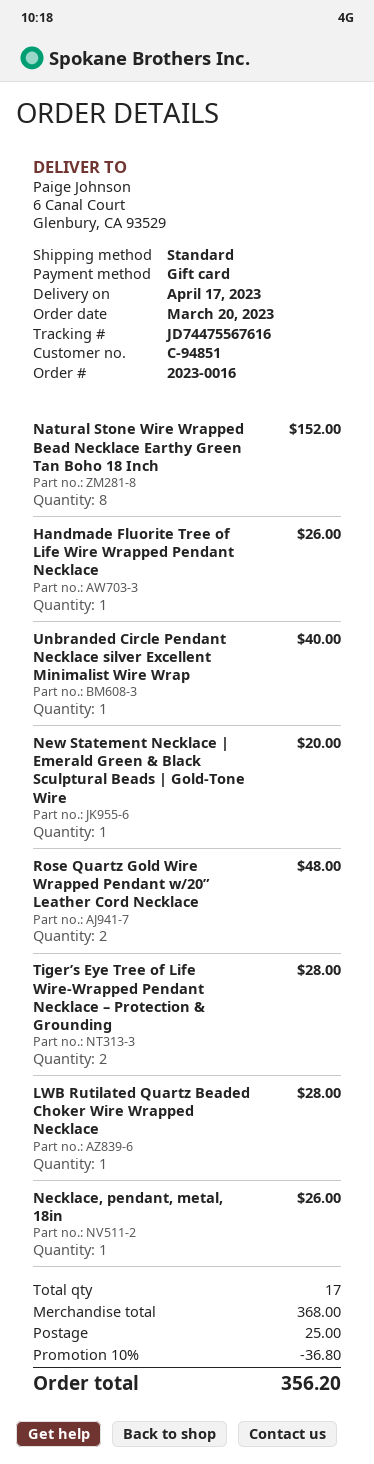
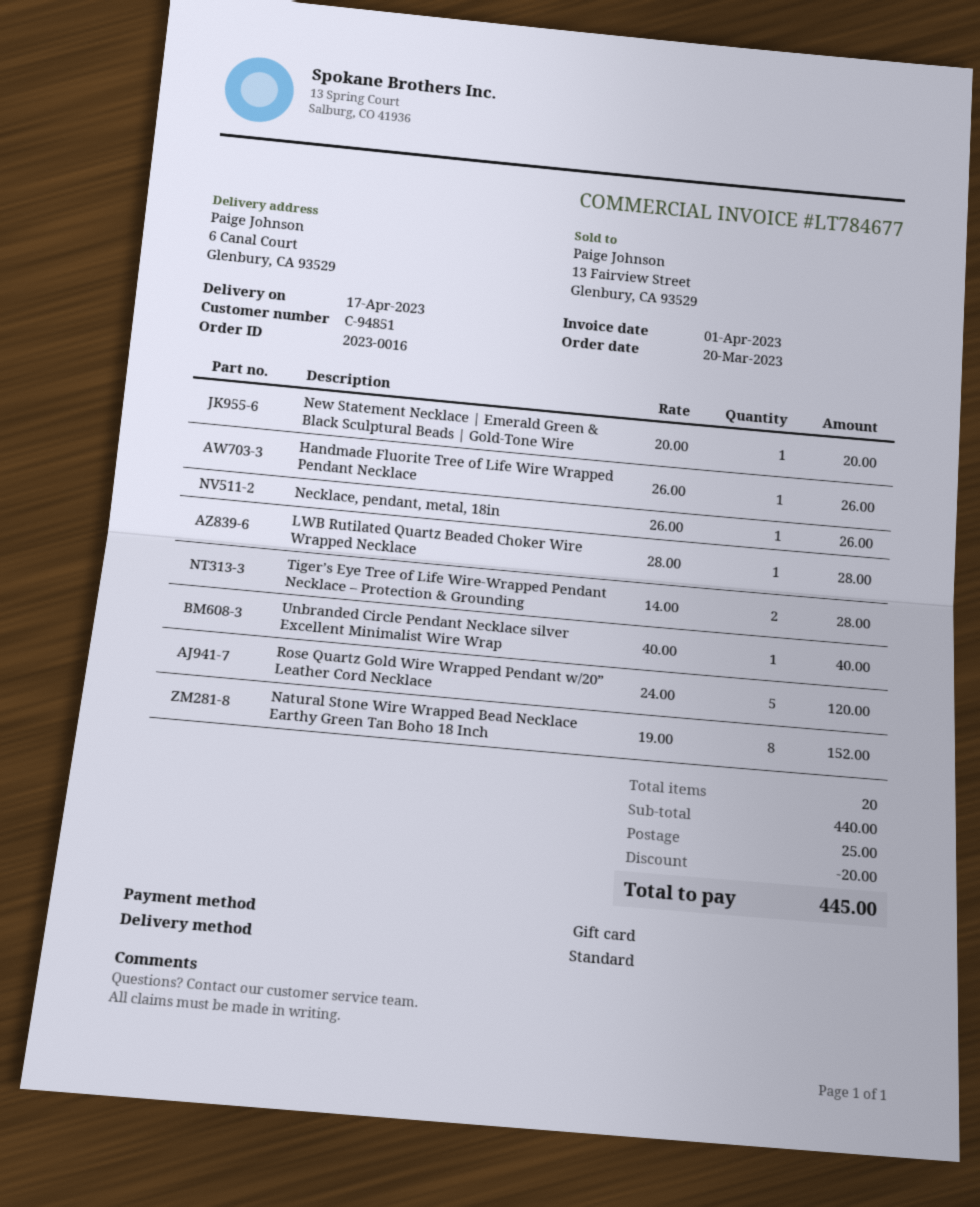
Rose Quartz Gold Wire Wrapped Pendant w/20” Leather Cord Necklace: 2 for 48.00 -> 5 for 120.00
total quantity: 17 -> 20
subtotal: 368.00 -> 440.00
discount: 36.80 -> 20.00
total: 356.20 -> 445.00

